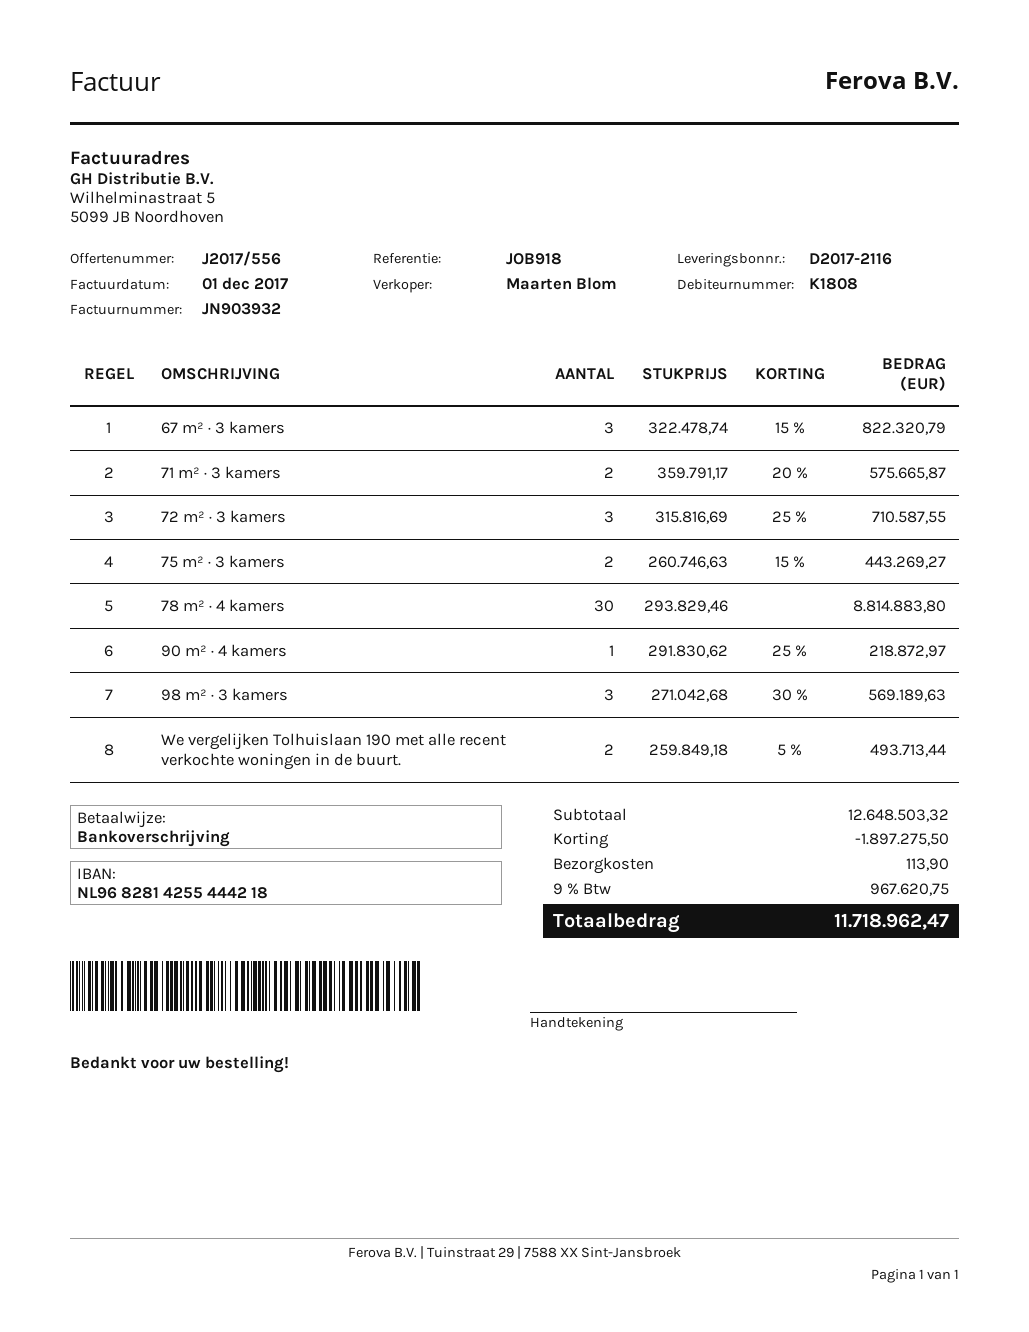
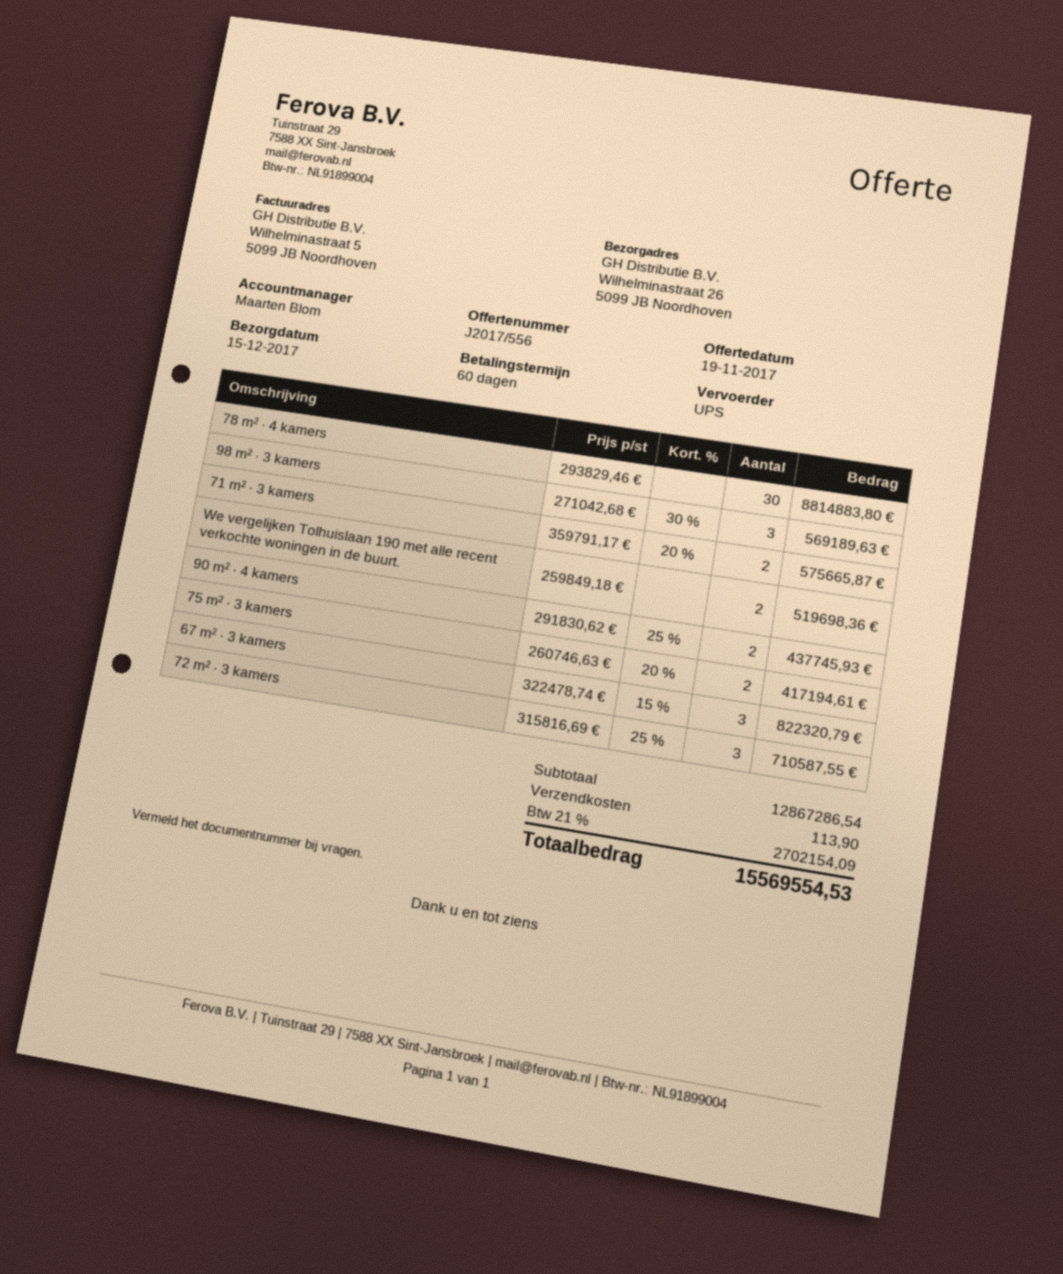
75 m² · 3 kamers: 2 x 260746.63 - 15% = 443269.27 -> 2 x 260746.63 - 20% = 417194.61
90 m² · 4 kamers: 1 x 291830.62 - 25% = 218872.97 -> 2 x 291830.62 - 25% = 437745.93
We vergelijken Tolhuislaan 190 met alle recent verkochte woningen in de buurt.: 2 x 259849.18 - 5% = 493713.44 -> 2 x 259849.18 = 519698.36
subtotal: 12648503.32 -> 12867286.54
discount: 1897275.50 -> none
tax: 9% = 967620.75 -> 21% = 2702154.09
total: 11718962.47 -> 15569554.53

